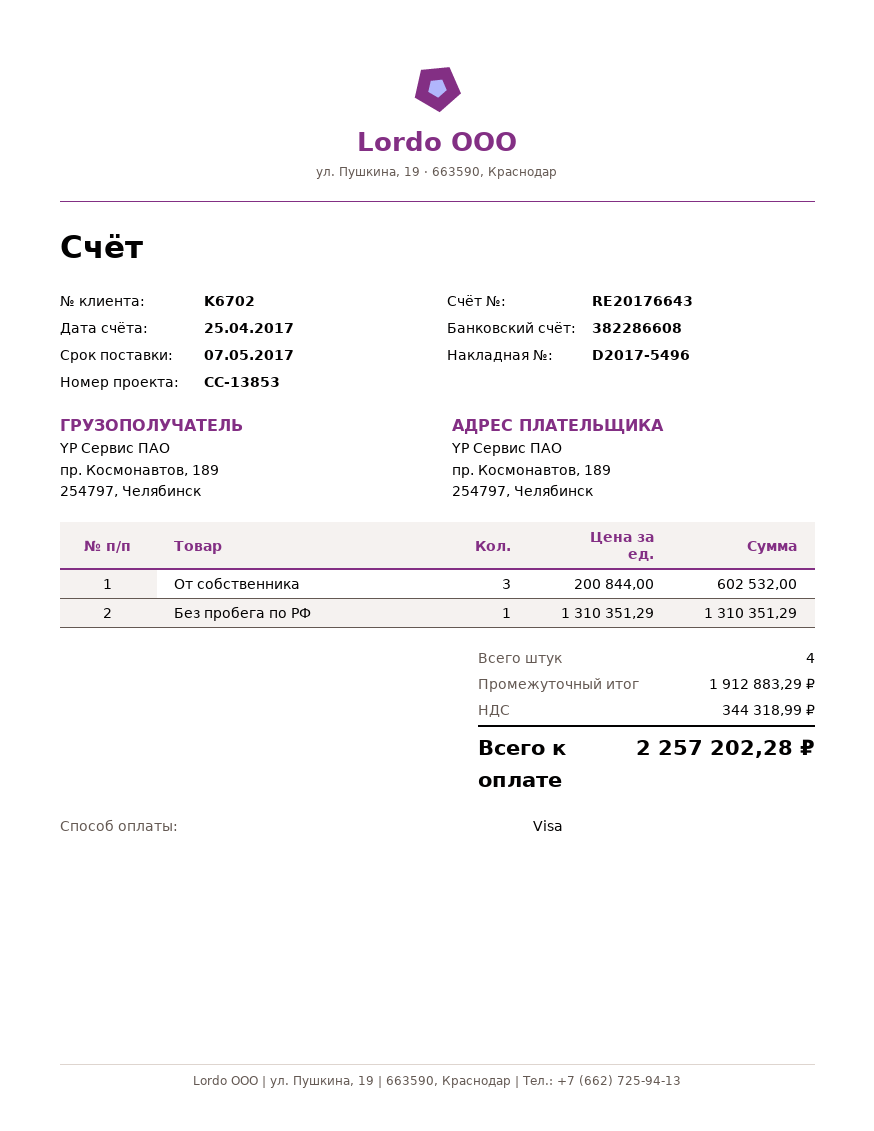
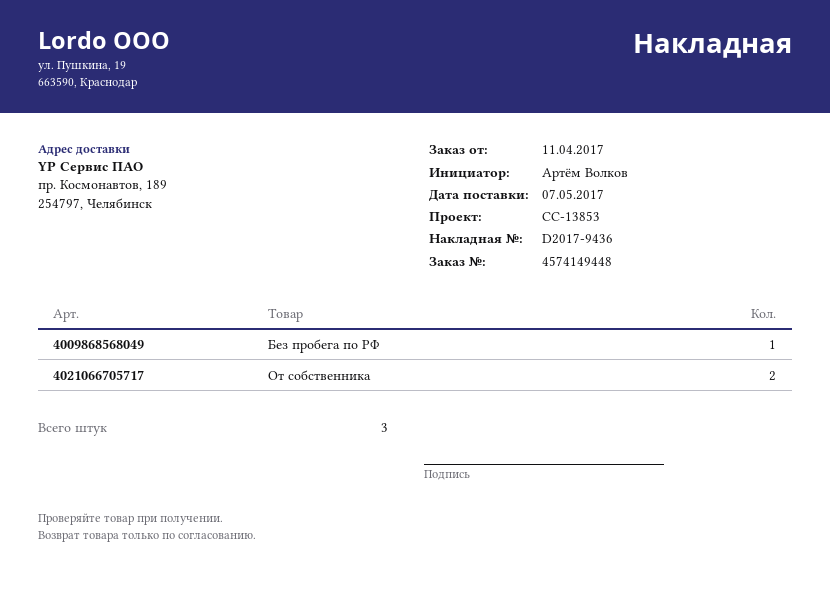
delivery note number: D2017-5496 -> D2017-9436
От собственника: 3 -> 2
total quantity: 4 -> 3

